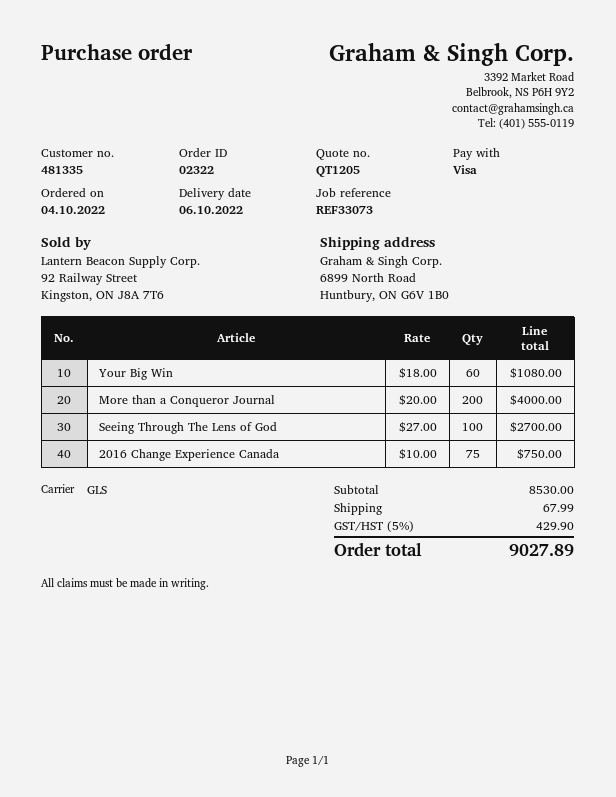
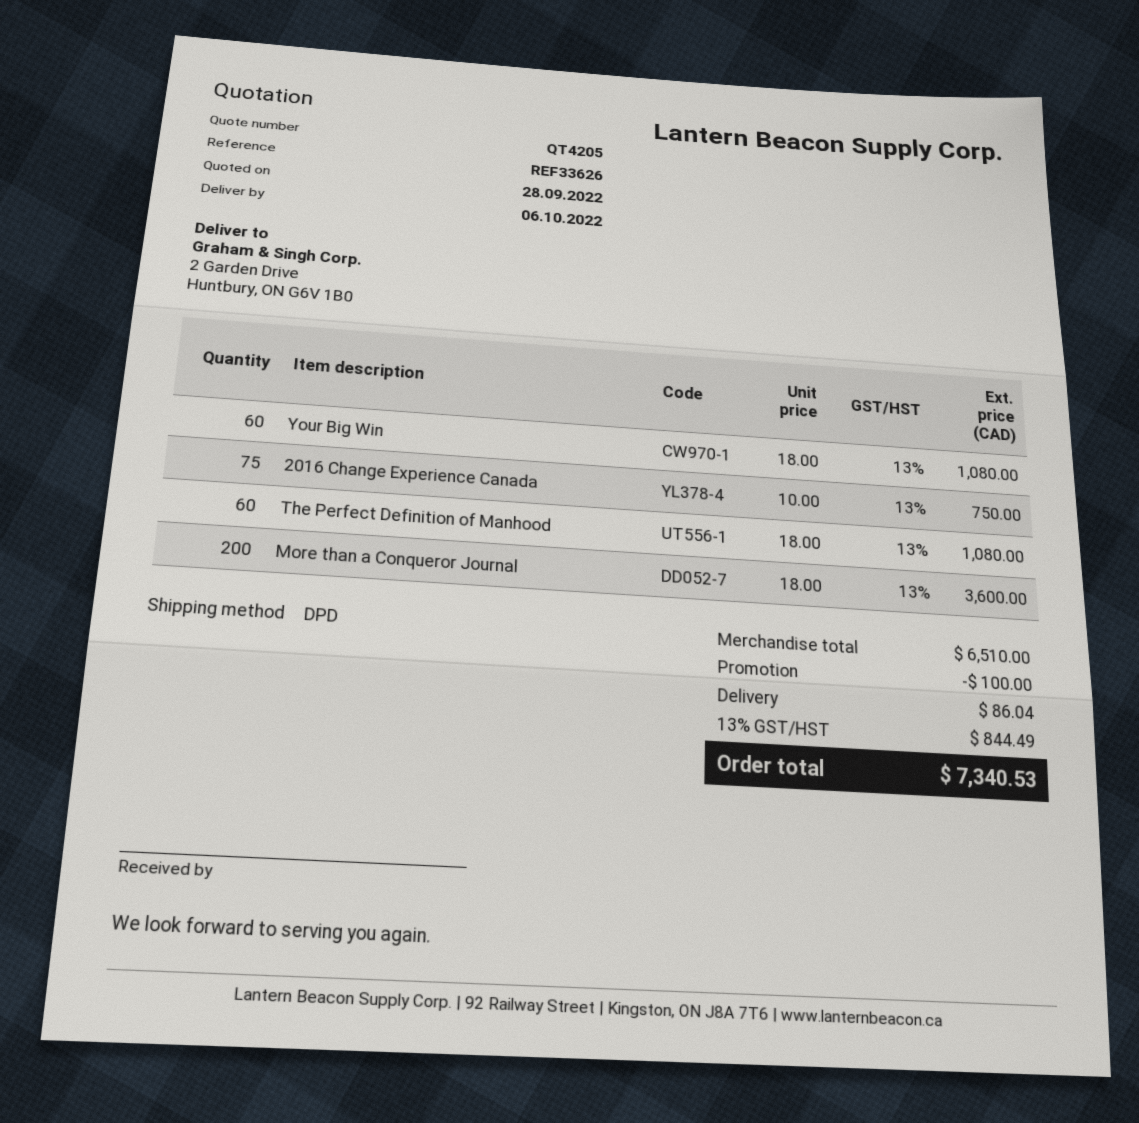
quote number: QT1205 -> QT4205
reference: REF33073 -> REF33626
shipping method: GLS -> DPD
ship to: 6899 North Road, Huntbury, ON G6V 1B0 -> 2 Garden Drive, Huntbury, ON G6V 1B0
More than a Conqueror Journal: 200 x 20.00 = 4000.00 -> 200 x 18.00 = 3600.00
Seeing Through The Lens of God: 100 x 27.00 = 2700.00 -> none
The Perfect Definition of Manhood: none -> 60 x 18.00 = 1080.00
subtotal: 8530.00 -> 6510.00
discount: none -> 100.00
shipping: 67.99 -> 86.04
tax: 5% = 429.90 -> 13% = 844.49
total: 9027.89 -> 7340.53

